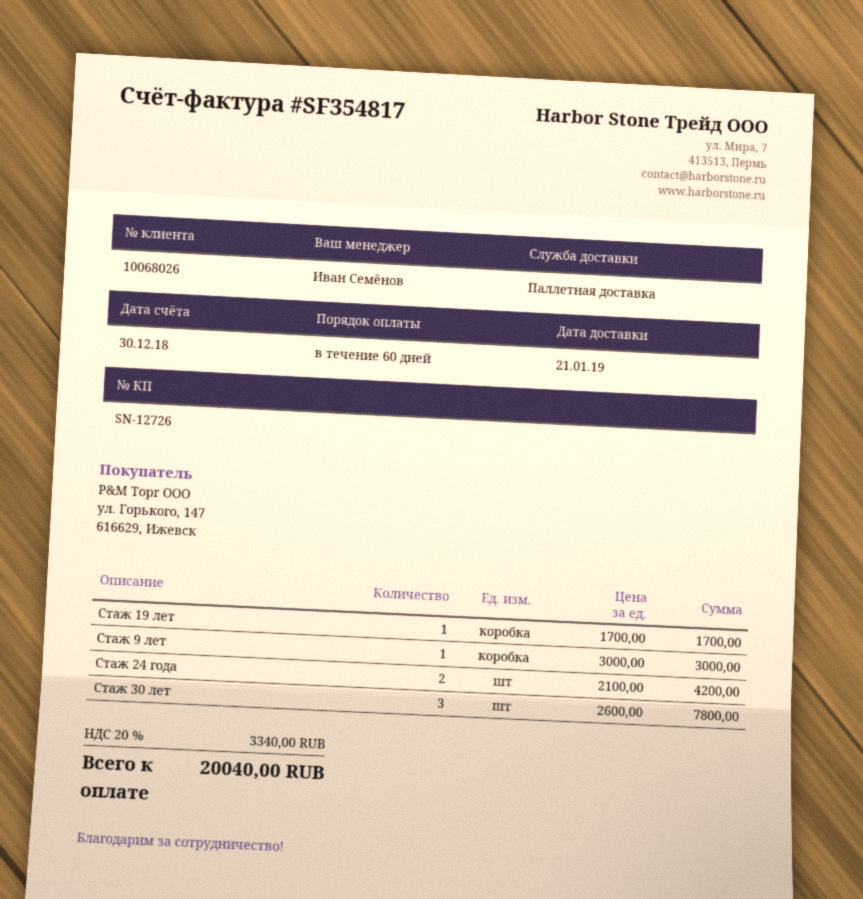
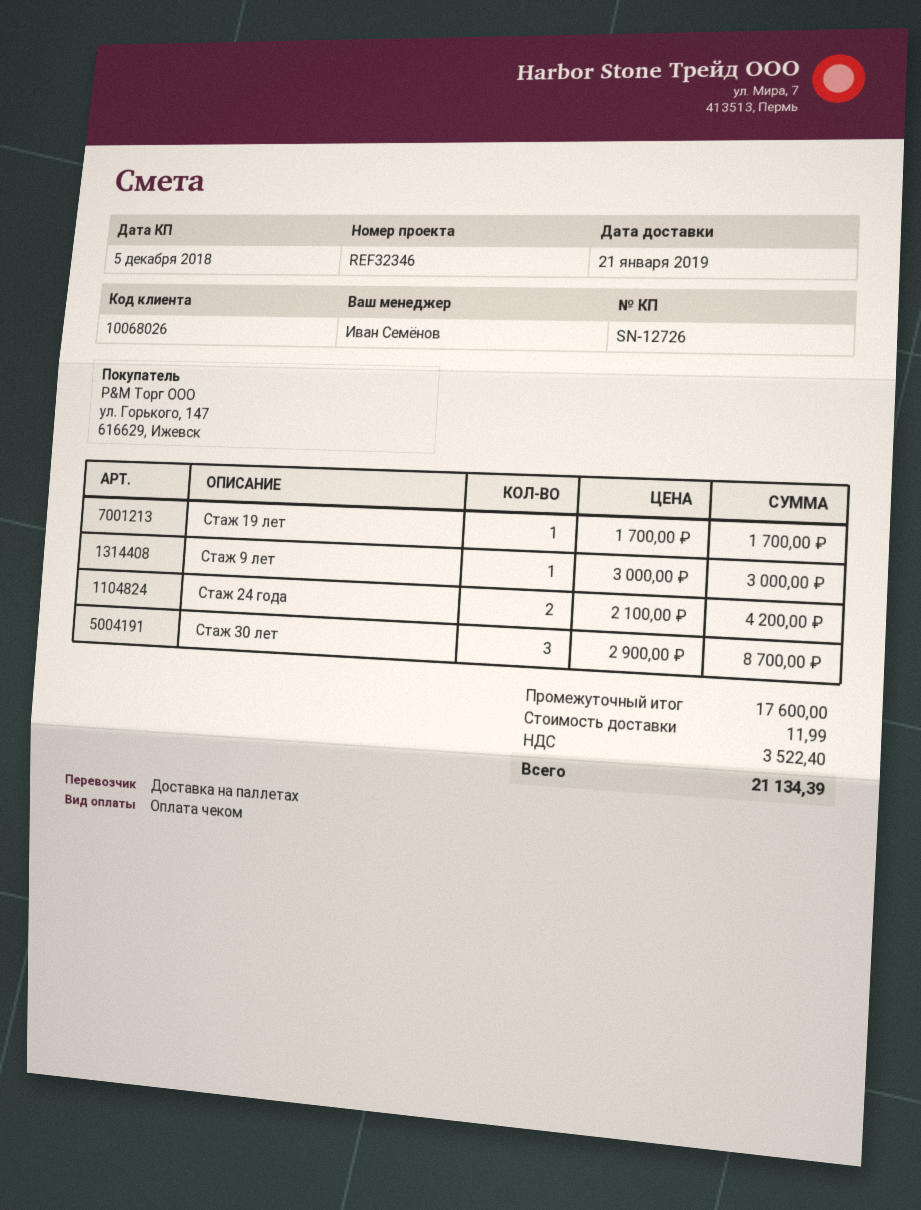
Стаж 30 лет: 3 x 2600.00 = 7800.00 -> 3 x 2900.00 = 8700.00
shipping: none -> 11.99
tax: 3340.00 -> 3522.40
total: 20040.00 -> 21134.39

